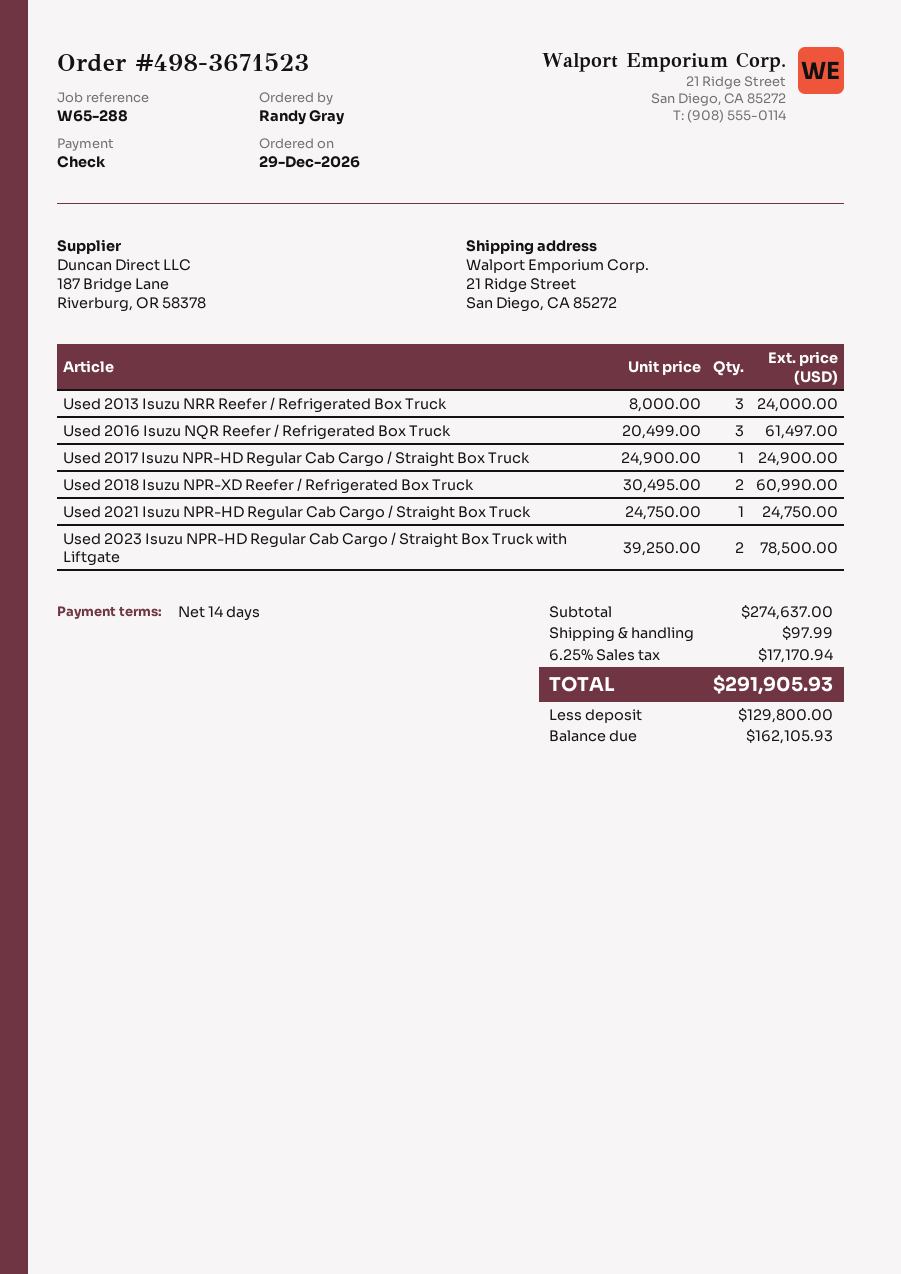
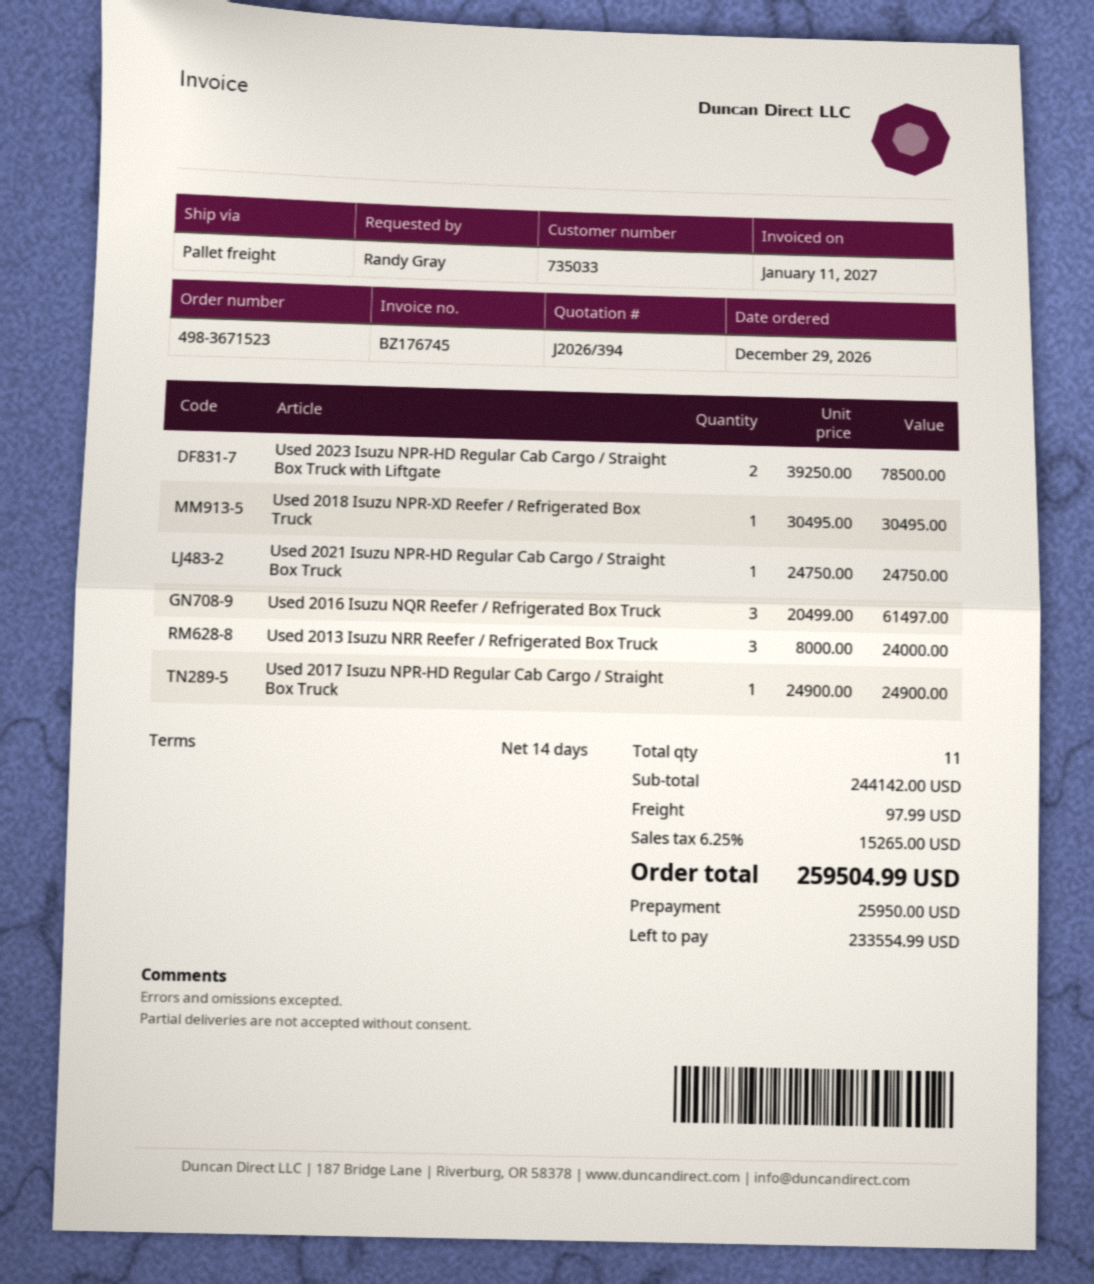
Used 2018 Isuzu NPR-XD Reefer / Refrigerated Box Truck: 2 x 30495.00 = 60990.00 -> 1 x 30495.00 = 30495.00
subtotal: 274637.00 -> 244142.00
tax: 6.25% = 17170.94 -> 6.25% = 15265.00
total: 291905.93 -> 259504.99
deposit: 129800.00 -> 25950.00
balance: 162105.93 -> 233554.99

